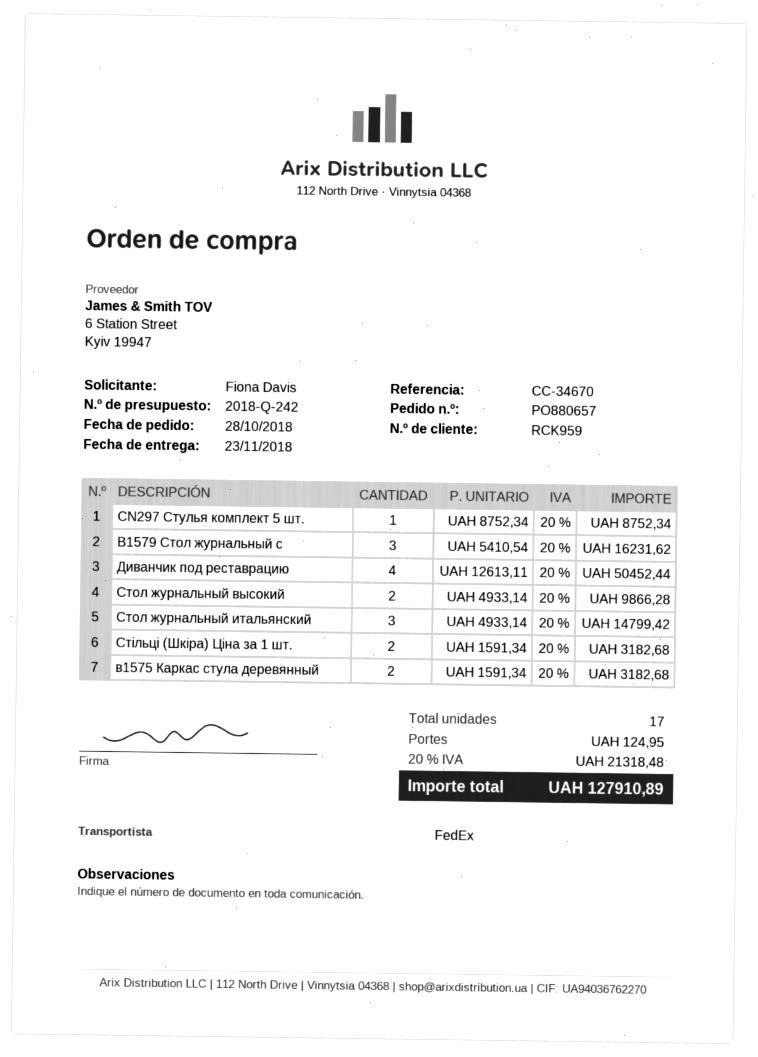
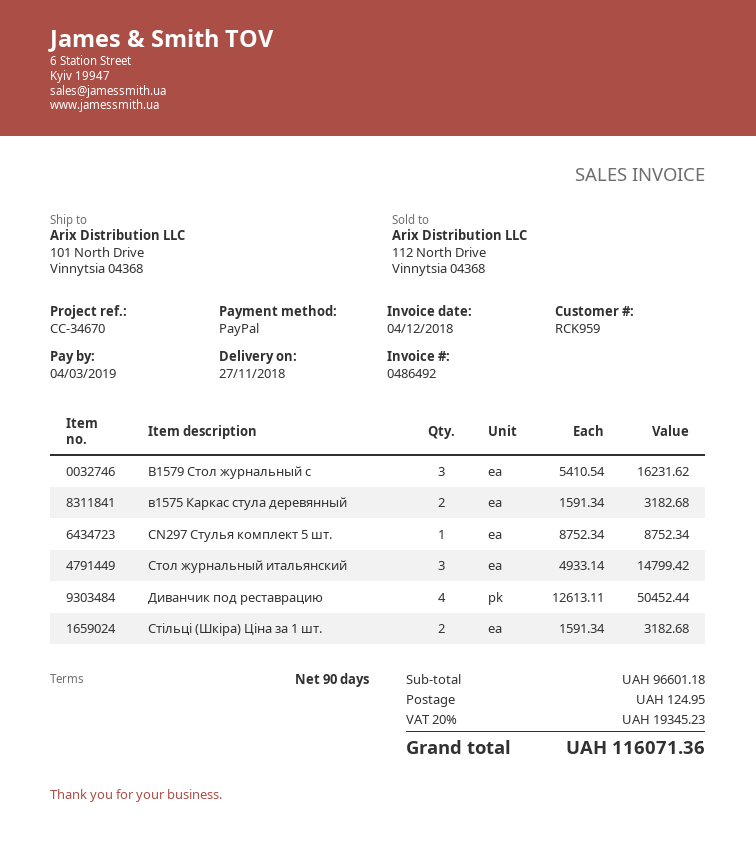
delivery date: 2018-11-23 -> 2018-11-27
Стол журнальный высокий: 2 x 4933.14 = 9866.28 -> none
tax: 20% = 21318.48 -> 20% = 19345.23
total: 127910.89 -> 116071.36

